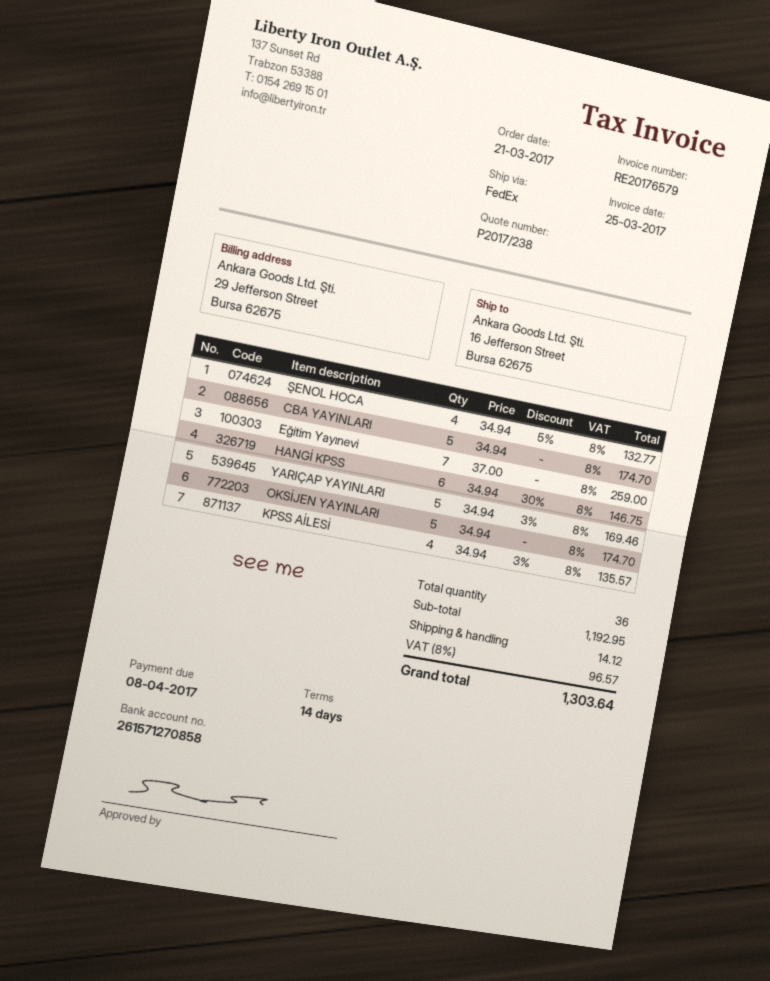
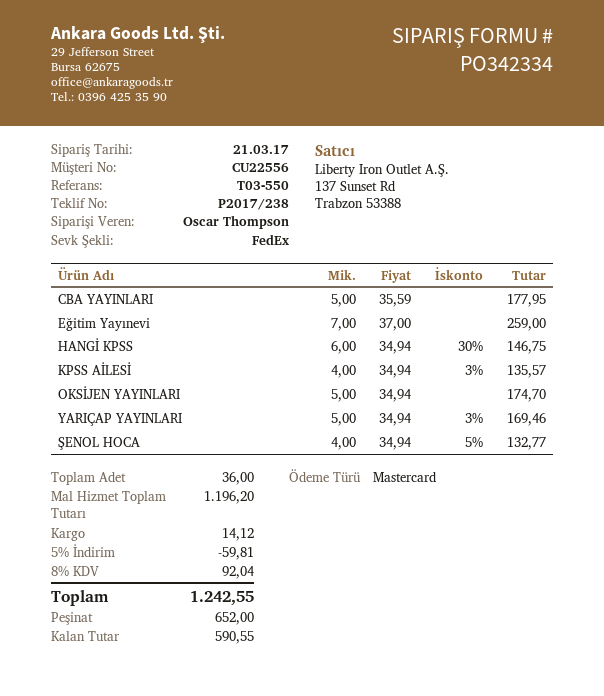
CBA YAYINLARI: 5 x 34.94 = 174.70 -> 5 x 35.59 = 177.95
subtotal: 1192.95 -> 1196.20
discount: none -> 5% = 59.81
tax: 8% = 96.57 -> 8% = 92.04
total: 1303.64 -> 1242.55

